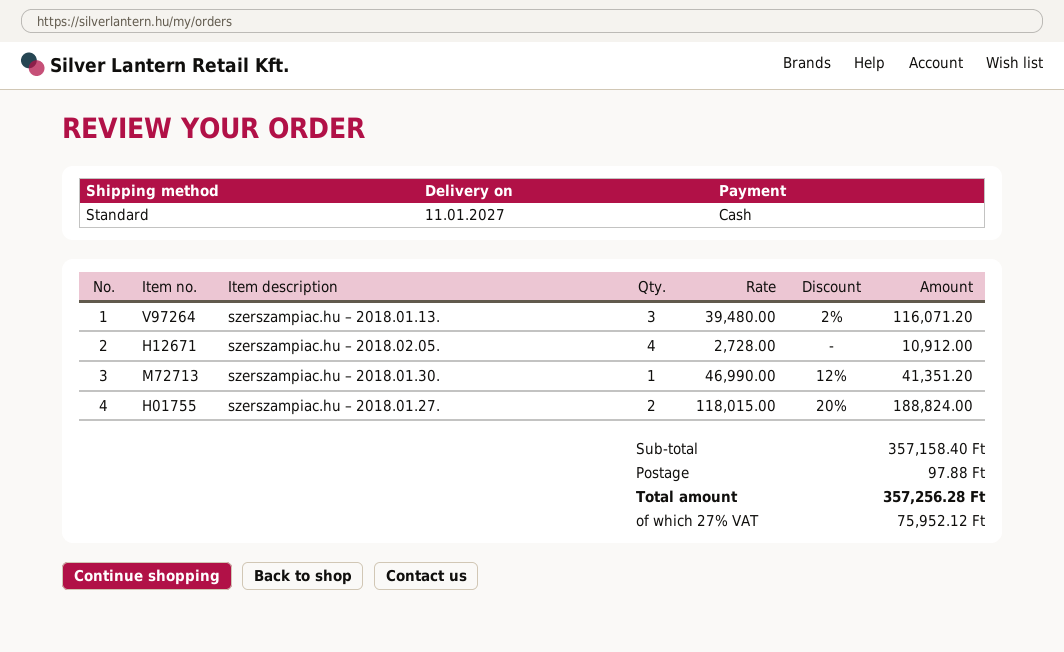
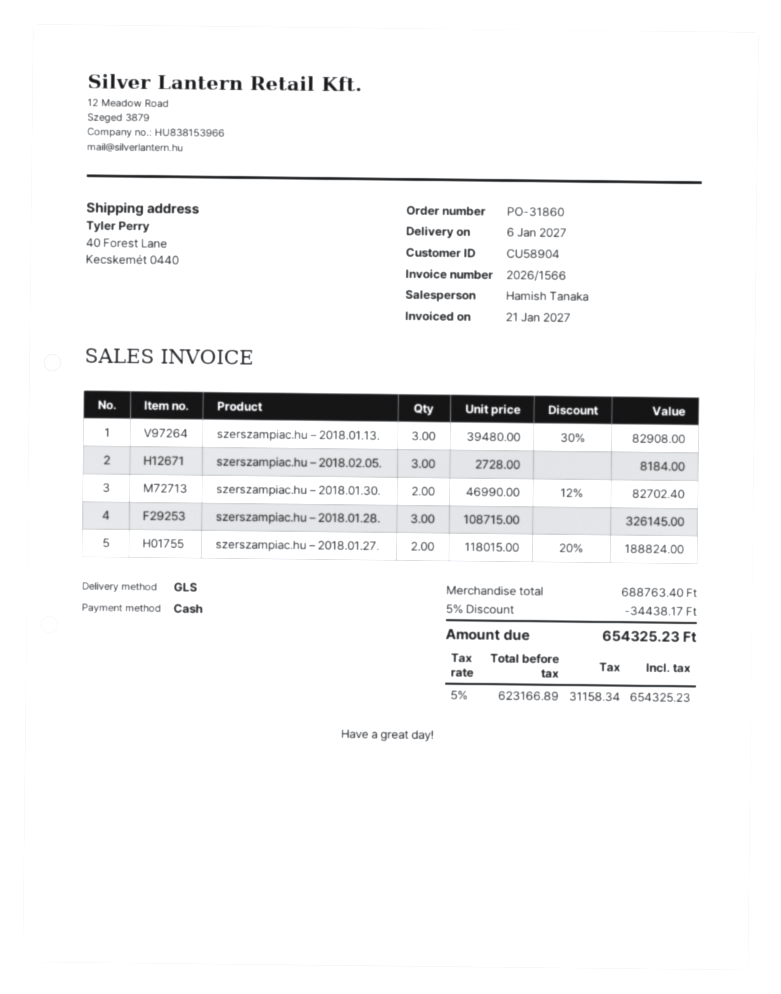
delivery date: 2027-01-11 -> 2027-01-06
shipping method: standard -> GLS
szerszampiac.hu – 2018.01.13.: 3 x 39480.00 - 2% = 116071.20 -> 3 x 39480.00 - 30% = 82908.00
szerszampiac.hu – 2018.02.05.: 4 x 2728.00 = 10912.00 -> 3 x 2728.00 = 8184.00
szerszampiac.hu – 2018.01.30.: 1 x 46990.00 - 12% = 41351.20 -> 2 x 46990.00 - 12% = 82702.40
szerszampiac.hu – 2018.01.28.: none -> 3 x 108715.00 = 326145.00
subtotal: 357158.40 -> 688763.40
discount: none -> 5% = 34438.17
shipping: 97.88 -> none
tax: 27% = 75952.12 -> 5% = 31158.34
total: 357256.28 -> 654325.23

